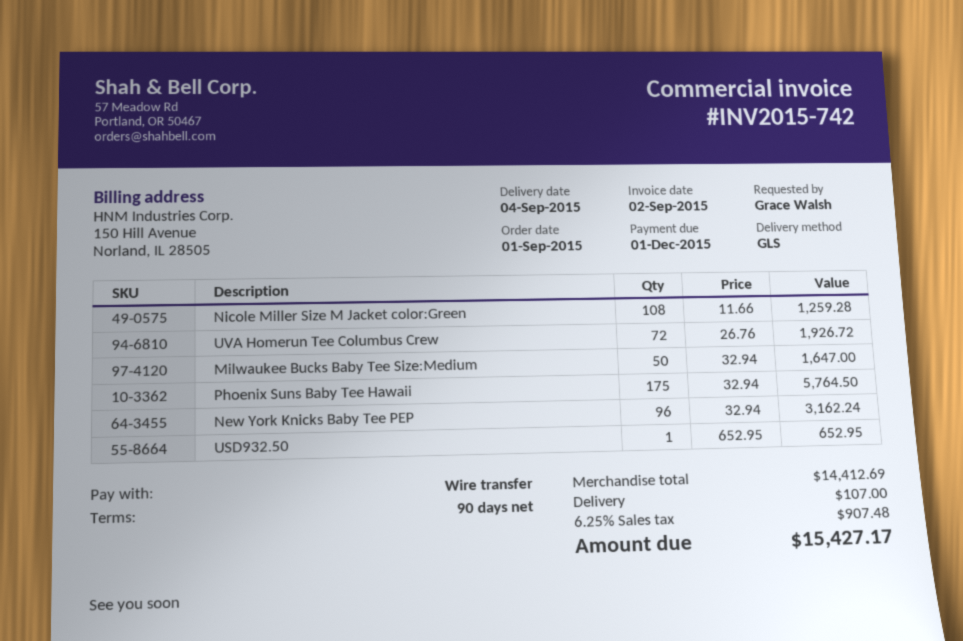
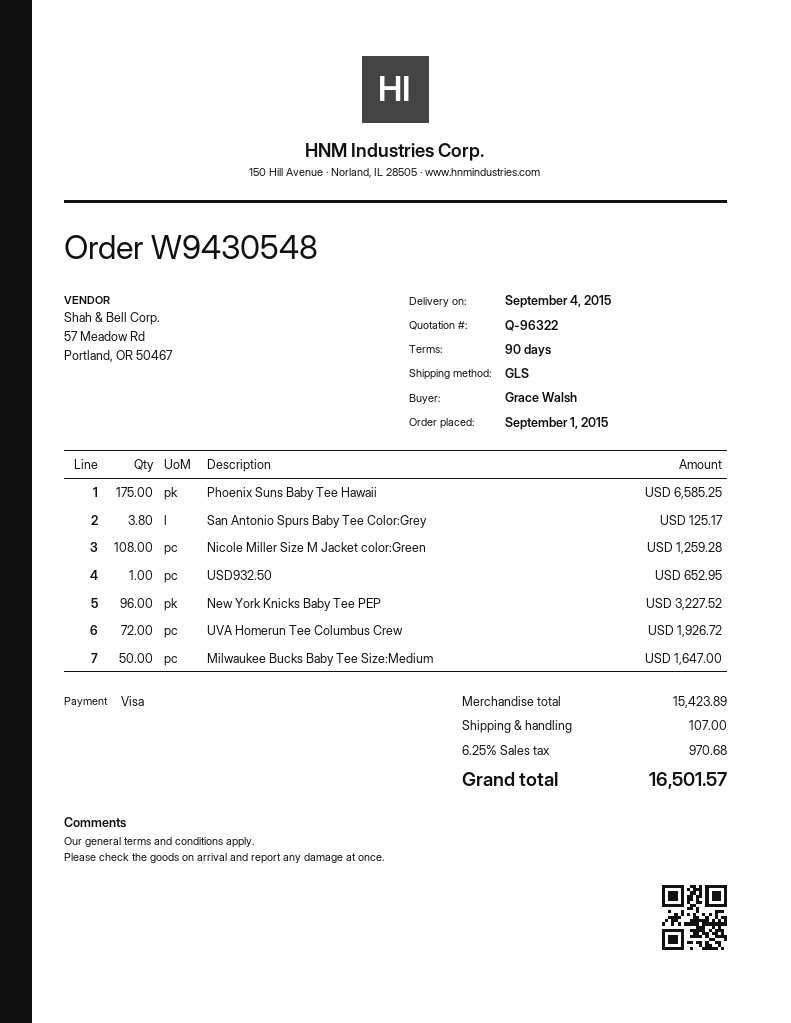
payment method: bank transfer -> Visa
Phoenix Suns Baby Tee Hawaii: 175 for 5764.50 -> 175 for 6585.25
New York Knicks Baby Tee PEP: 96 for 3162.24 -> 96 for 3227.52
San Antonio Spurs Baby Tee Color:Grey: none -> 3.8 for 125.17
subtotal: 14412.69 -> 15423.89
tax: 6.25% = 907.48 -> 6.25% = 970.68
total: 15427.17 -> 16501.57

